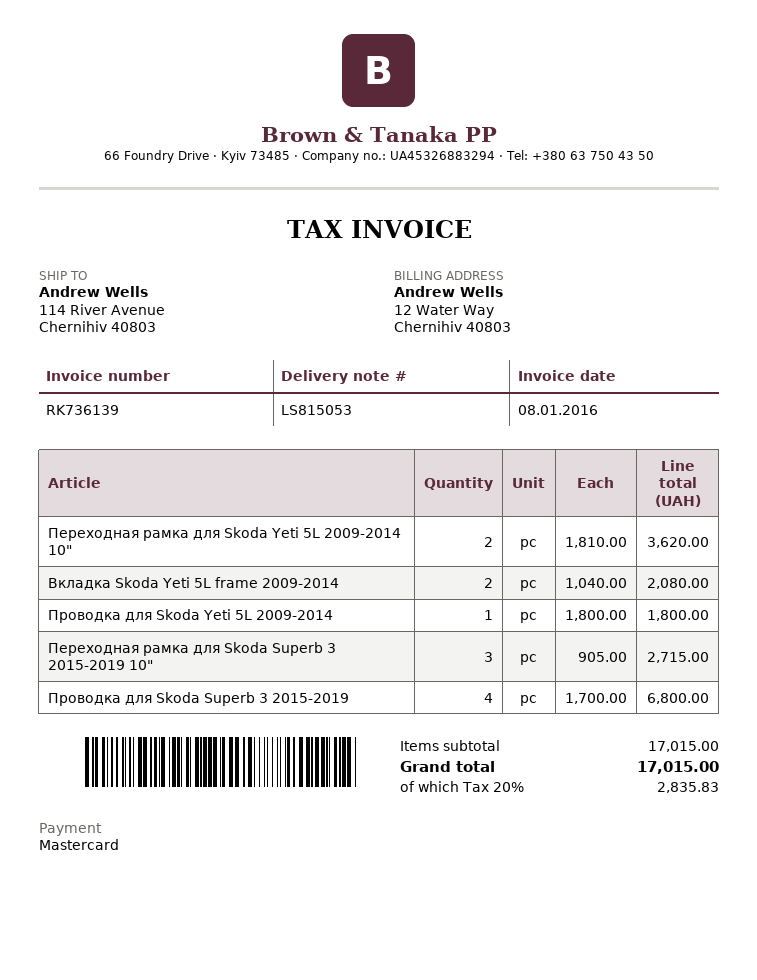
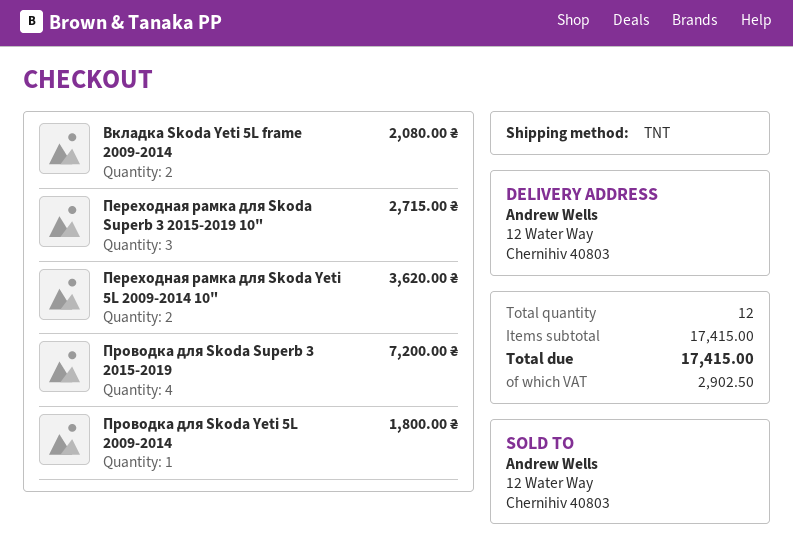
ship to: 114 River Avenue, Chernihiv 40803 -> 12 Water Way, Chernihiv 40803
Проводка для Skoda Superb 3 2015-2019: 4 for 6800.00 -> 4 for 7200.00
subtotal: 17015.00 -> 17415.00
tax: 2835.83 -> 2902.50
total: 17015.00 -> 17415.00

